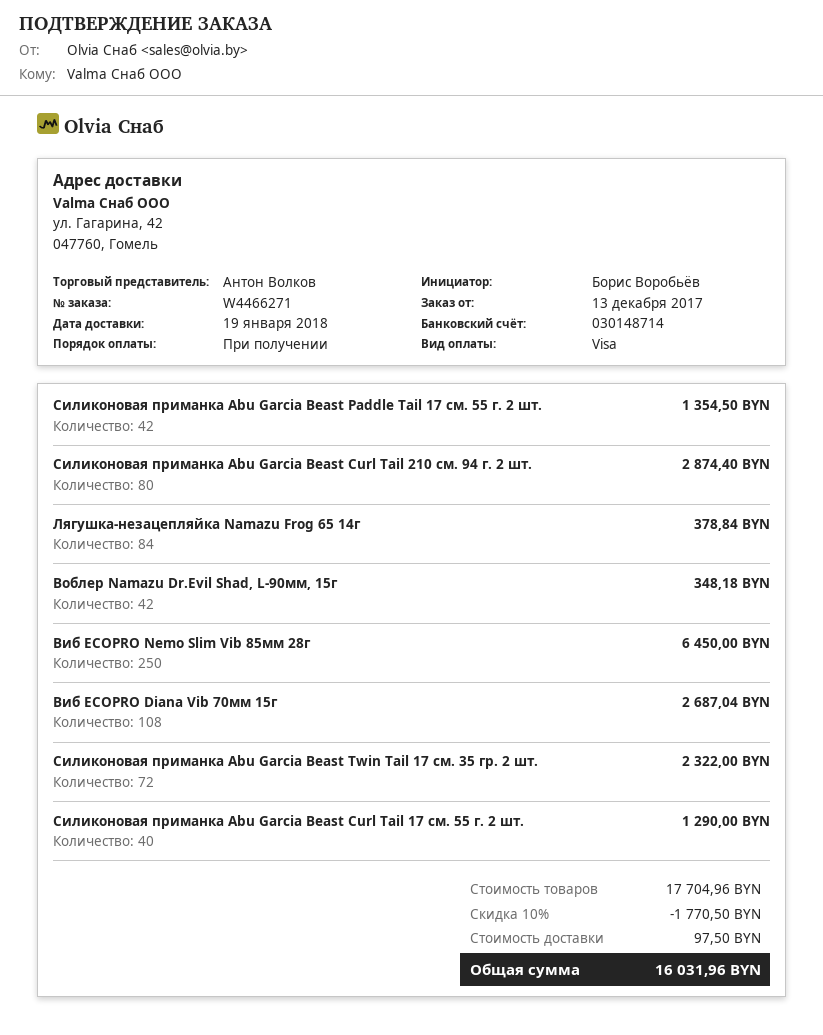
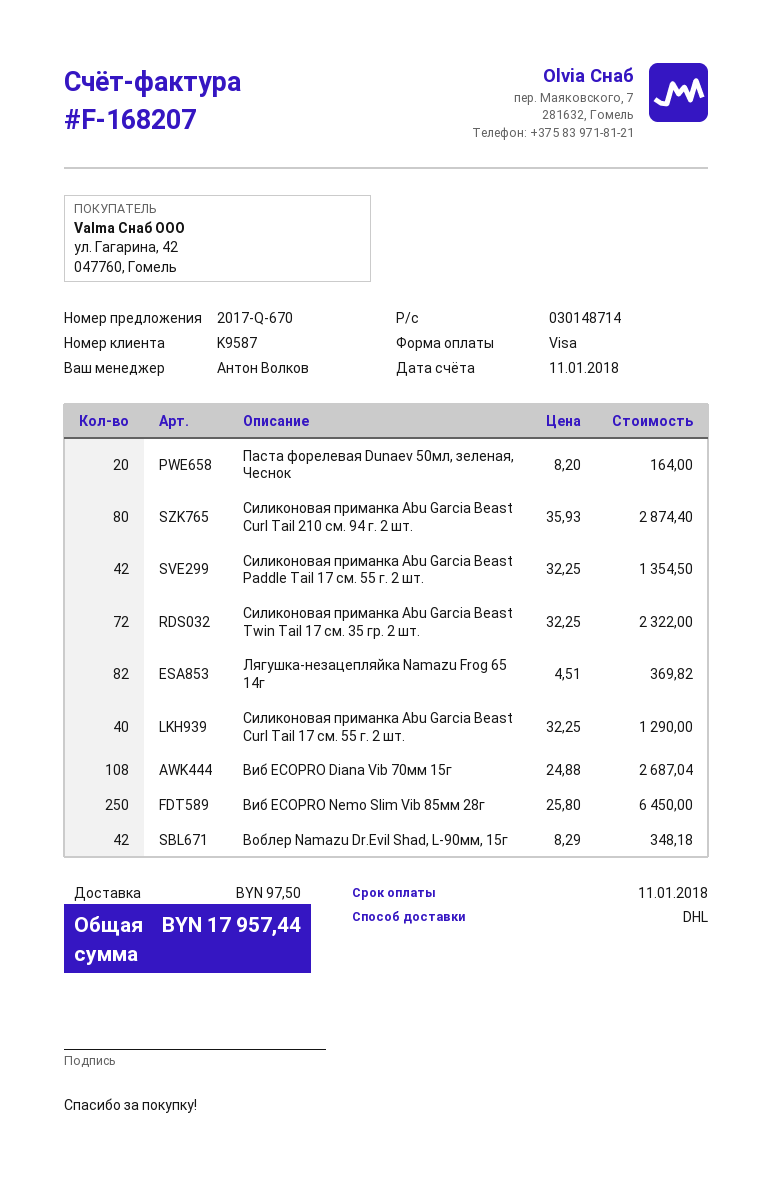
Лягушка-незацепляйка Namazu Frog 65 14г: 84 for 378.84 -> 82 for 369.82
Паста форелевая Dunaev 50мл, зеленая, Чеснок: none -> 20 for 164.00
discount: 10% = 1770.50 -> none
total: 16031.96 -> 17957.44

